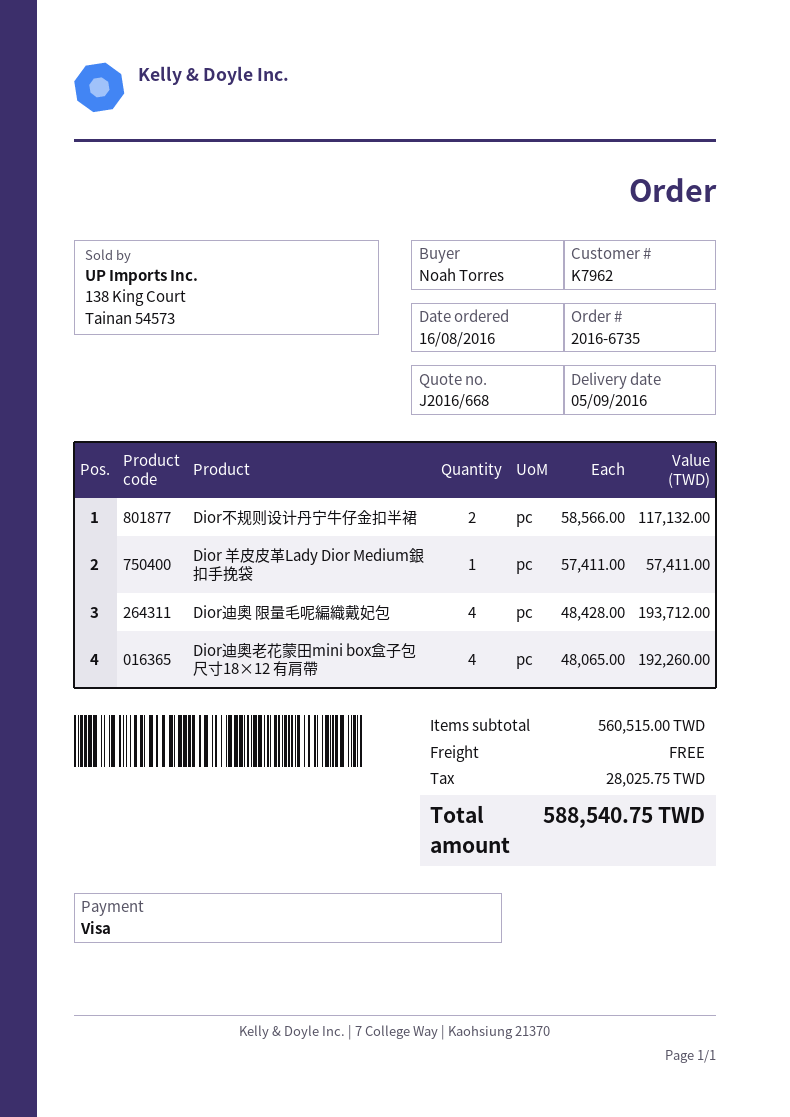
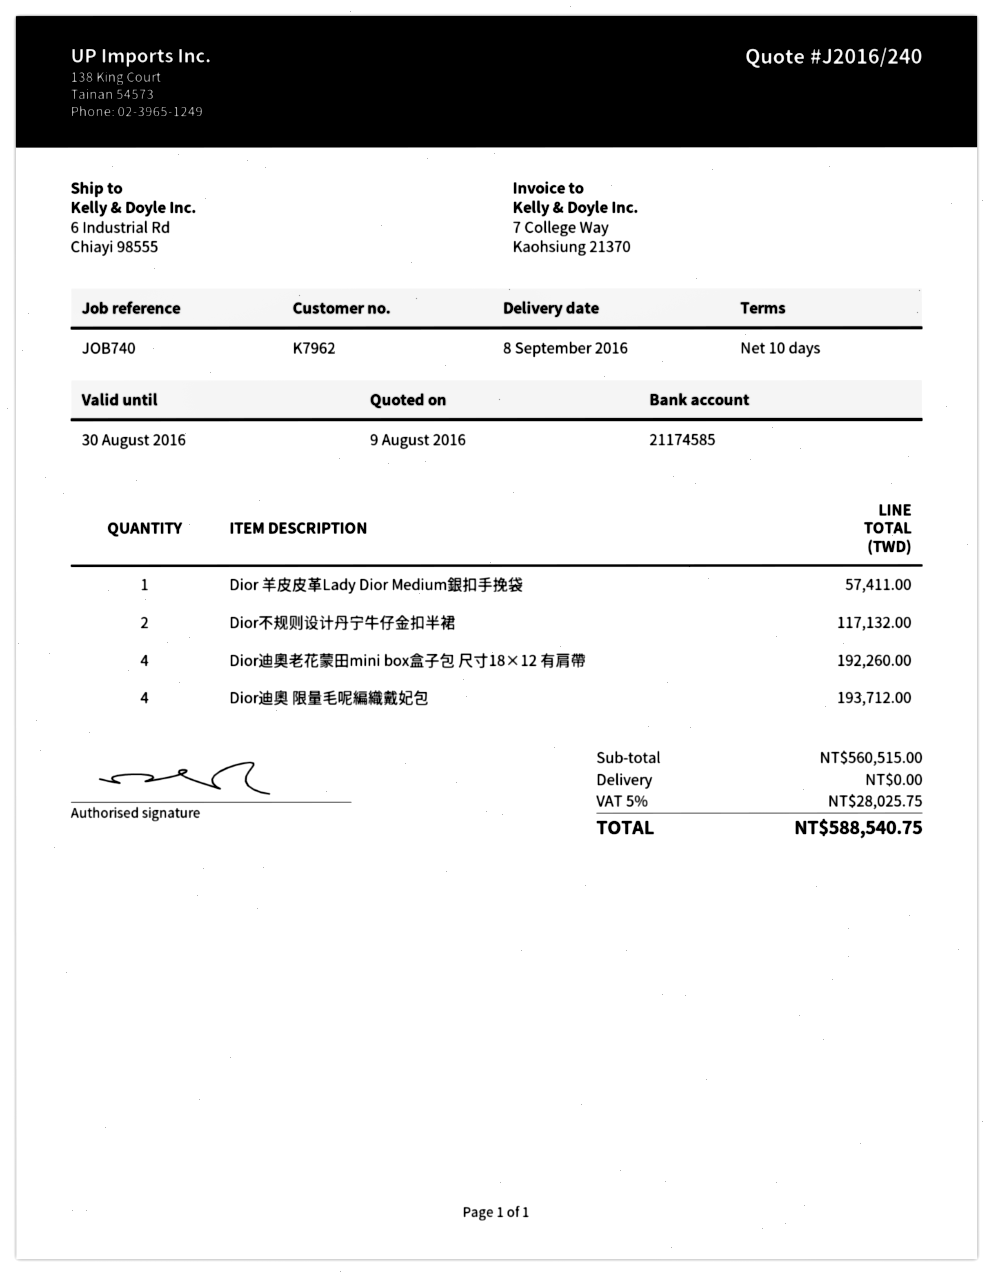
quote number: J2016/668 -> J2016/240
delivery date: 2016-09-05 -> 2016-09-08

